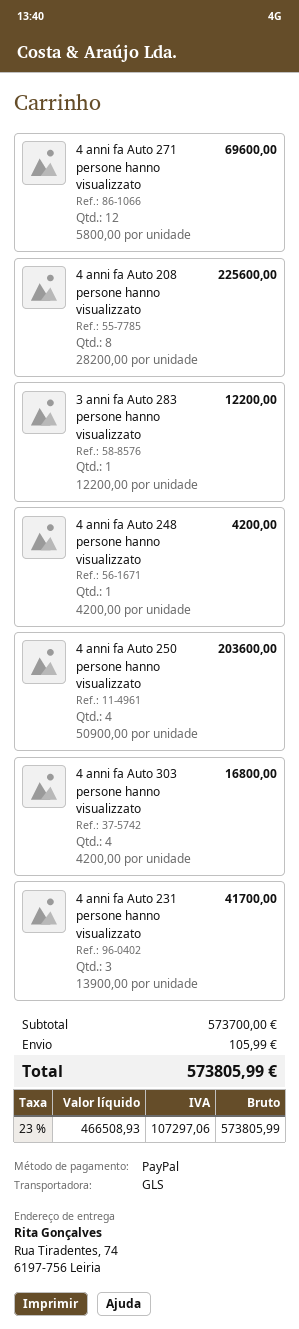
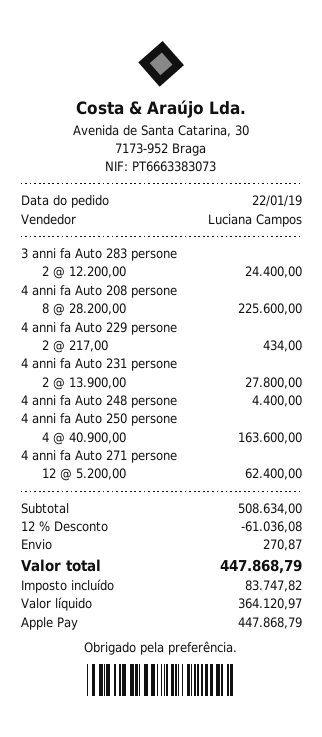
payment method: PayPal -> Apple Pay
4 anni fa Auto 271 persone hanno visualizzato: 12 x 5800.00 = 69600.00 -> 12 x 5200.00 = 62400.00
3 anni fa Auto 283 persone hanno visualizzato: 1 x 12200.00 = 12200.00 -> 2 x 12200.00 = 24400.00
4 anni fa Auto 248 persone hanno visualizzato: 1 x 4200.00 = 4200.00 -> 1 x 4400.00 = 4400.00
4 anni fa Auto 250 persone hanno visualizzato: 4 x 50900.00 = 203600.00 -> 4 x 40900.00 = 163600.00
4 anni fa Auto 303 persone hanno visualizzato: 4 x 4200.00 = 16800.00 -> none
4 anni fa Auto 231 persone hanno visualizzato: 3 x 13900.00 = 41700.00 -> 2 x 13900.00 = 27800.00
4 anni fa Auto 229 persone: none -> 2 x 217.00 = 434.00
subtotal: 573700.00 -> 508634.00
discount: none -> 12% = 61036.08
shipping: 105.99 -> 270.87
net: 466508.93 -> 364120.97
tax: 107297.06 -> 83747.82
total: 573805.99 -> 447868.79

